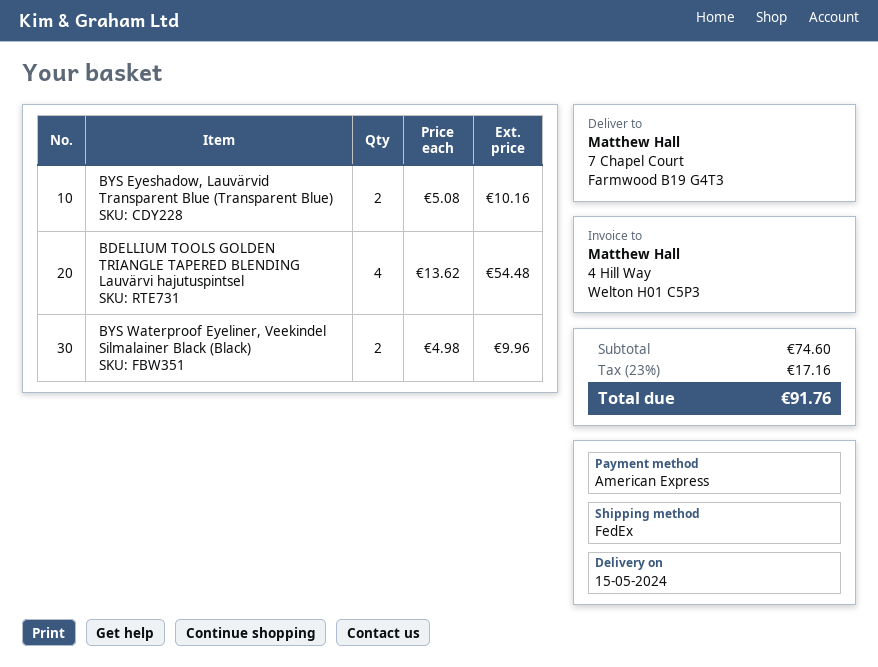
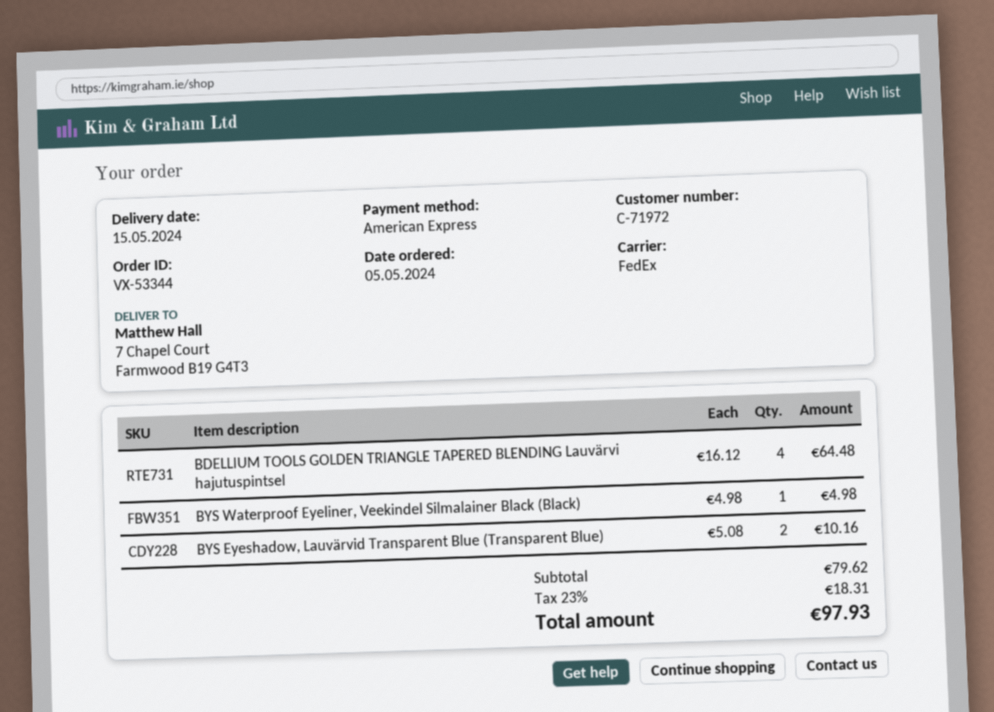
BDELLIUM TOOLS GOLDEN TRIANGLE TAPERED BLENDING Lauvärvi hajutuspintsel: 4 x 13.62 = 54.48 -> 4 x 16.12 = 64.48
BYS Waterproof Eyeliner, Veekindel Silmalainer Black (Black): 2 x 4.98 = 9.96 -> 1 x 4.98 = 4.98
subtotal: 74.60 -> 79.62
tax: 23% = 17.16 -> 23% = 18.31
total: 91.76 -> 97.93

